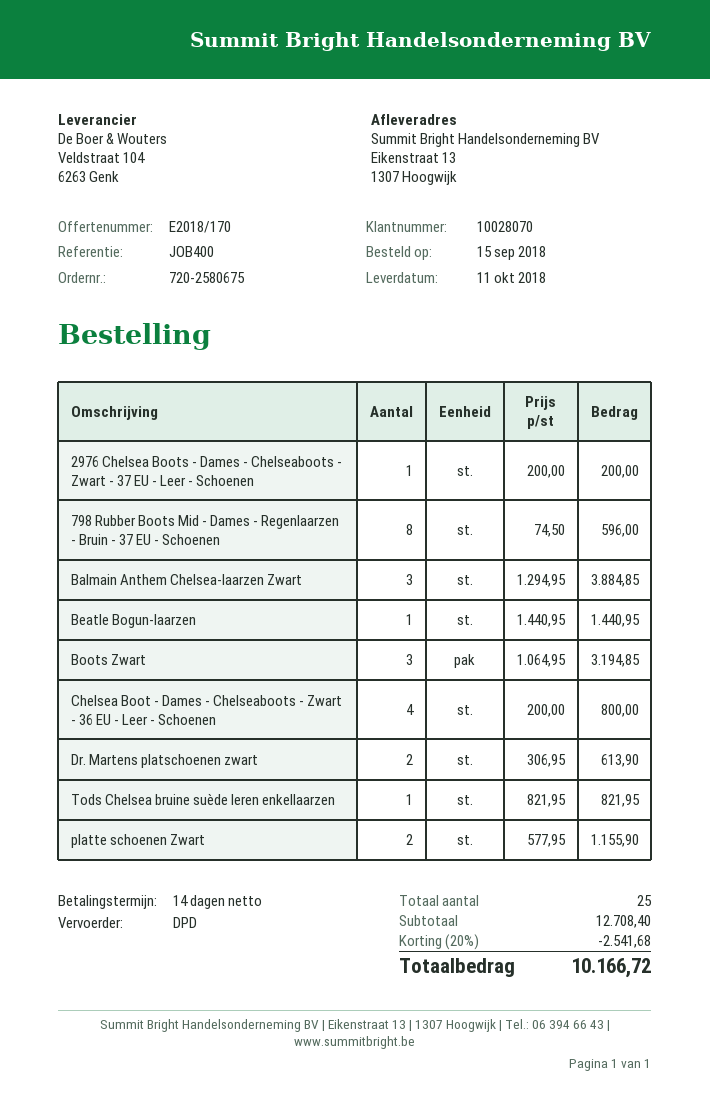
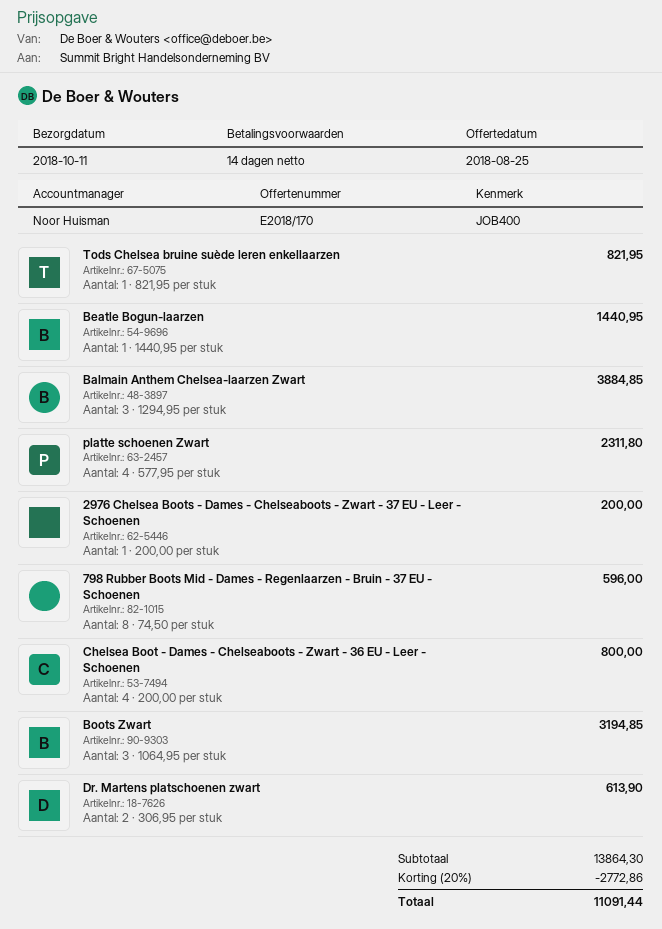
platte schoenen Zwart: 2 x 577.95 = 1155.90 -> 4 x 577.95 = 2311.80
subtotal: 12708.40 -> 13864.30
discount: 20% = 2541.68 -> 20% = 2772.86
total: 10166.72 -> 11091.44

